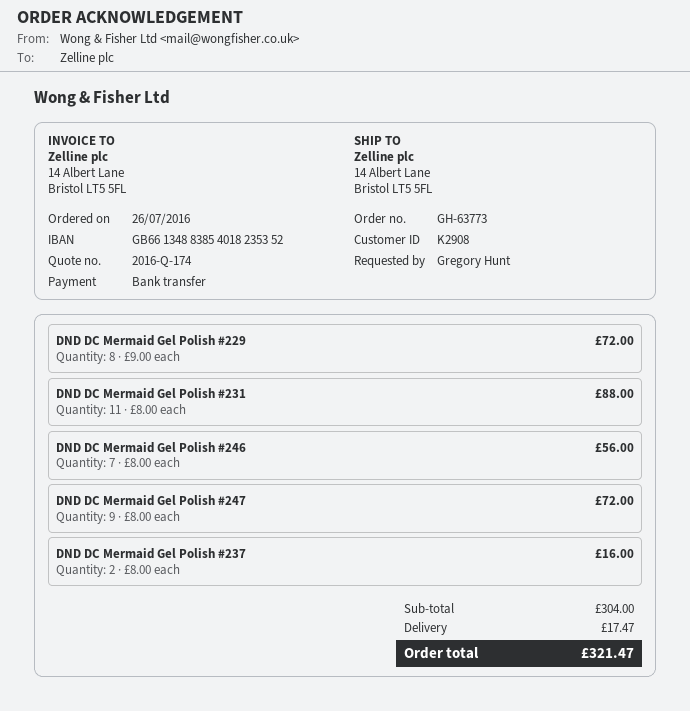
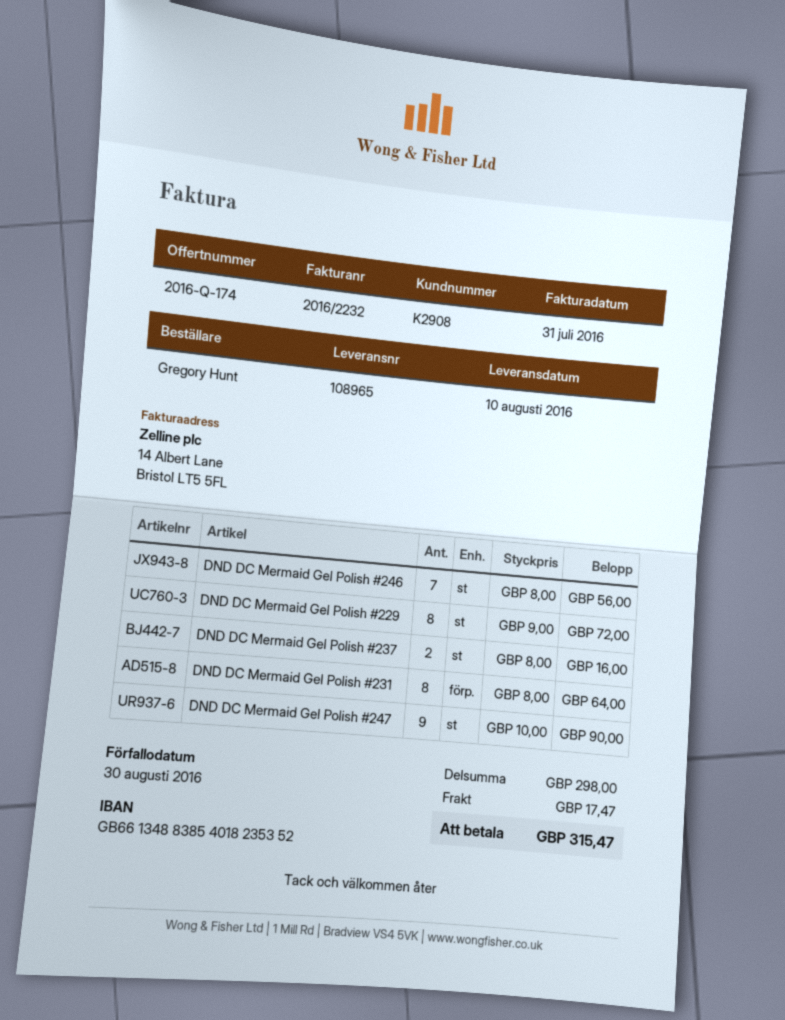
DND DC Mermaid Gel Polish #231: 11 x 8.00 = 88.00 -> 8 x 8.00 = 64.00
DND DC Mermaid Gel Polish #247: 9 x 8.00 = 72.00 -> 9 x 10.00 = 90.00
subtotal: 304.00 -> 298.00
total: 321.47 -> 315.47

